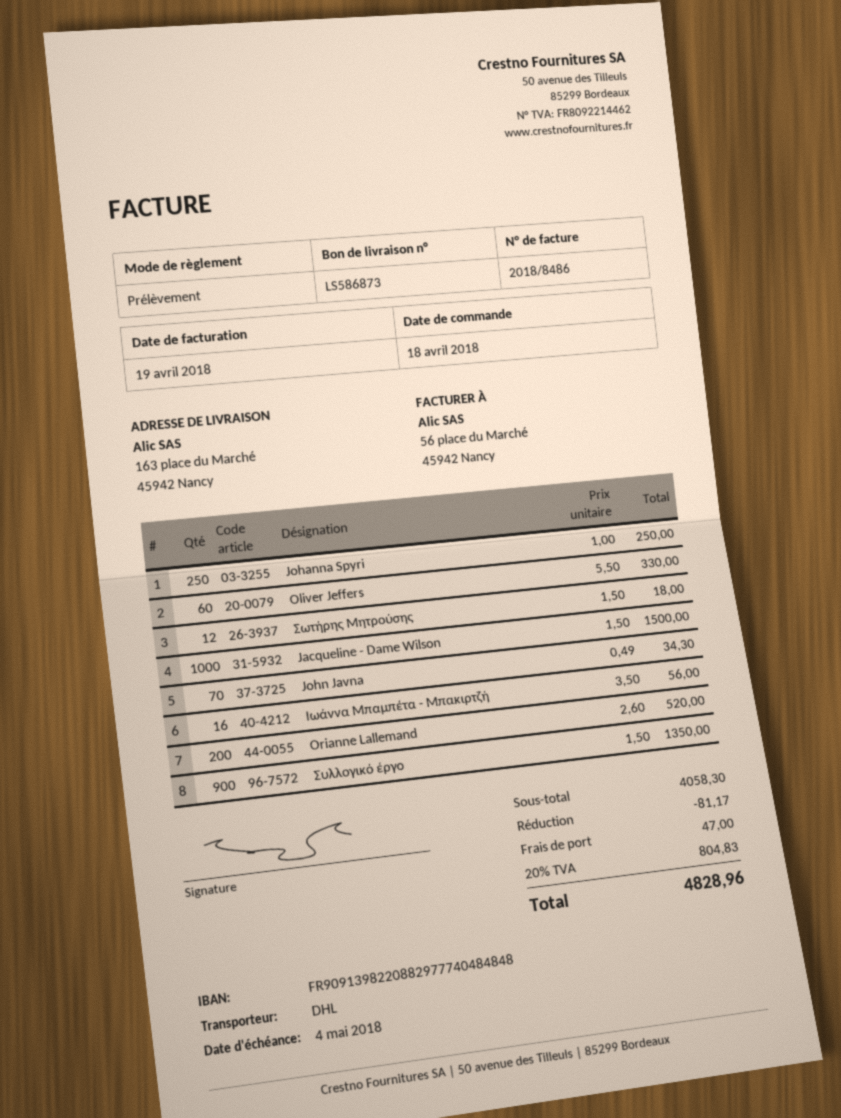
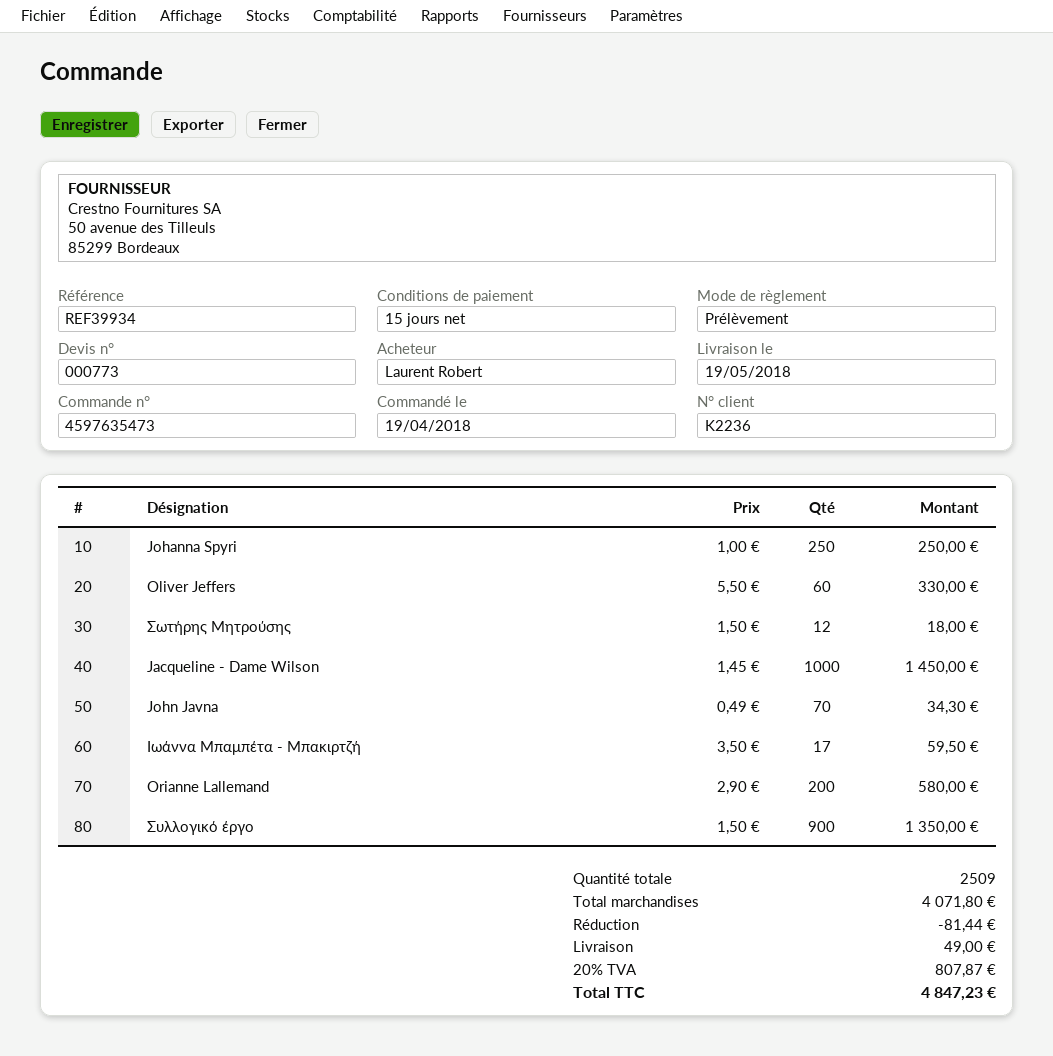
order date: 2018-04-18 -> 2018-04-19
Jacqueline - Dame Wilson: 1000 x 1.50 = 1500.00 -> 1000 x 1.45 = 1450.00
Ιωάννα Μπαμπέτα - Μπακιρτζή: 16 x 3.50 = 56.00 -> 17 x 3.50 = 59.50
Orianne Lallemand: 200 x 2.60 = 520.00 -> 200 x 2.90 = 580.00
subtotal: 4058.30 -> 4071.80
discount: 81.17 -> 81.44
shipping: 47.00 -> 49.00
tax: 20% = 804.83 -> 20% = 807.87
total: 4828.96 -> 4847.23

